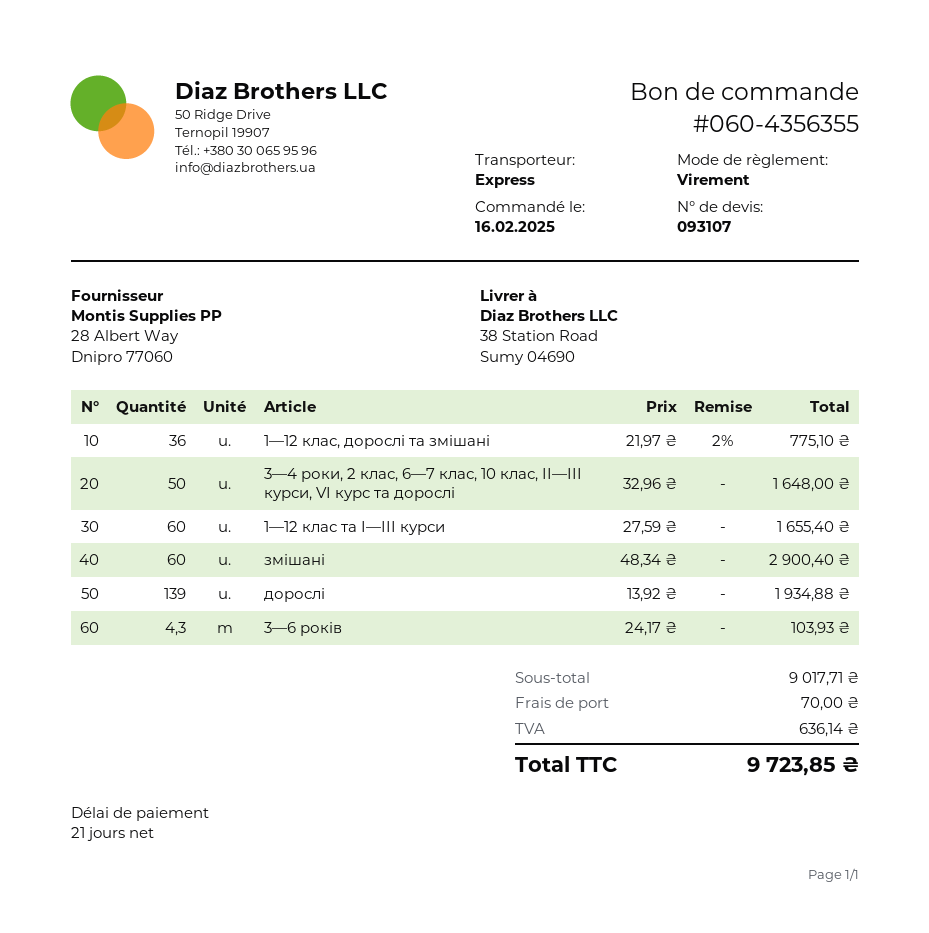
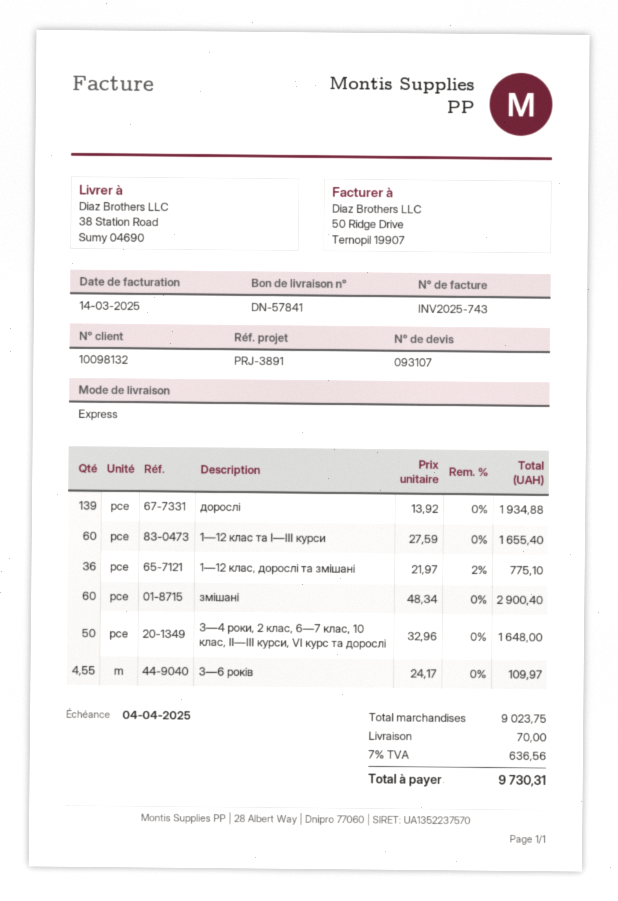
3—6 років: 4.3 x 24.17 = 103.93 -> 4.55 x 24.17 = 109.97
subtotal: 9017.71 -> 9023.75
tax: 636.14 -> 636.56
total: 9723.85 -> 9730.31

